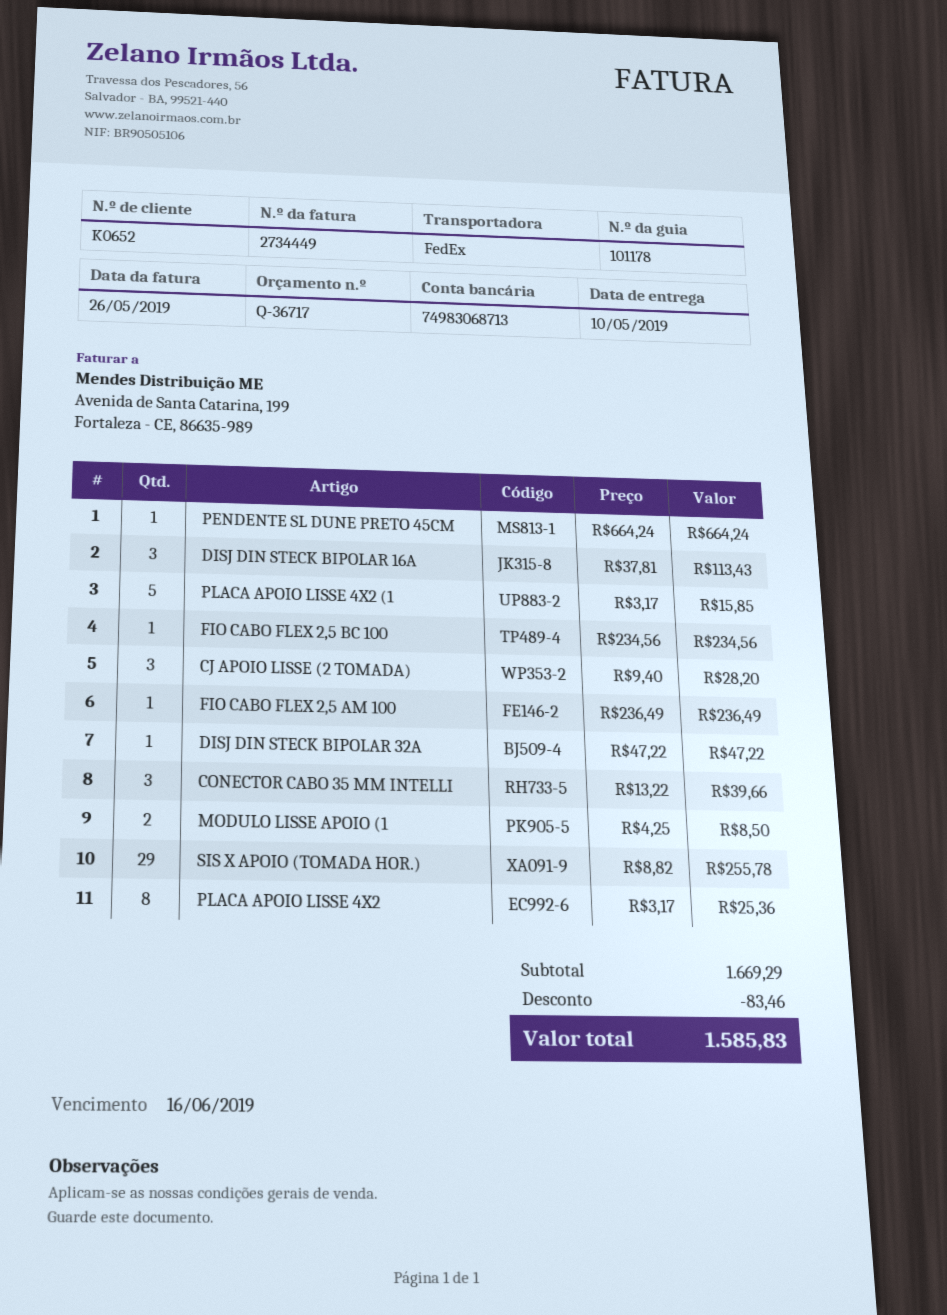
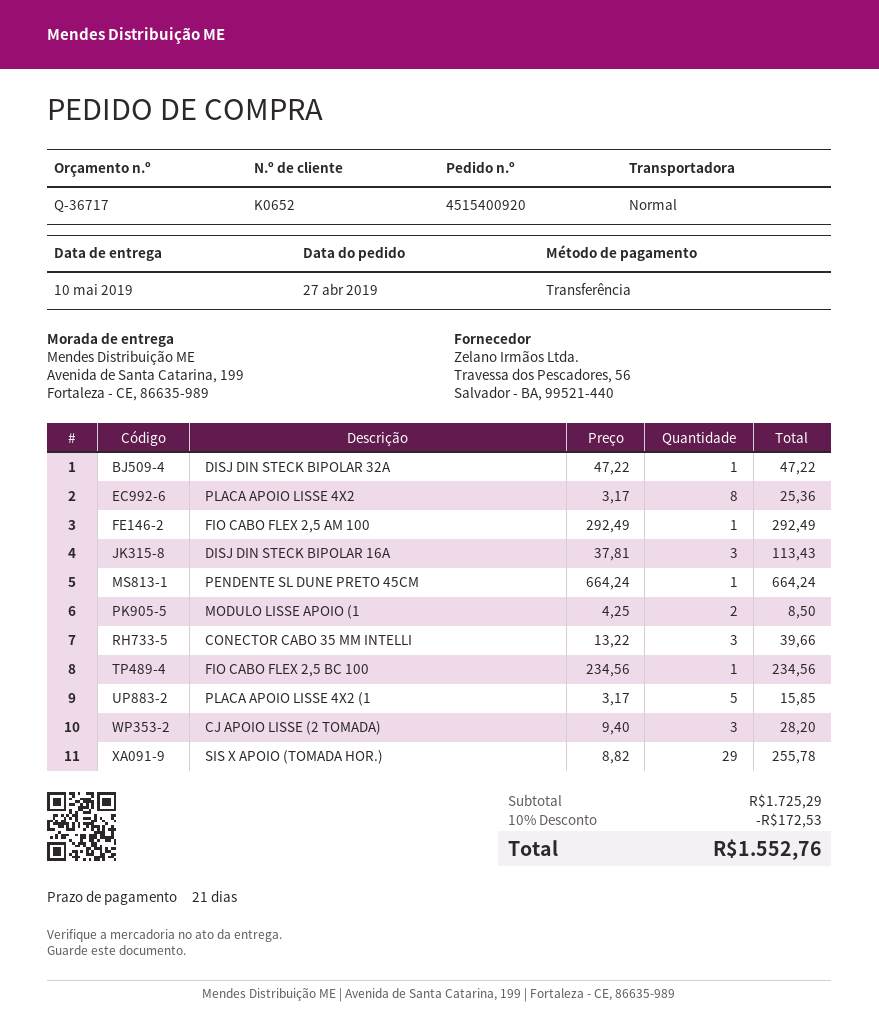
shipping method: FedEx -> standard
FIO CABO FLEX 2,5 AM 100: 1 x 236.49 = 236.49 -> 1 x 292.49 = 292.49
subtotal: 1669.29 -> 1725.29
discount: 83.46 -> 172.53
total: 1585.83 -> 1552.76

